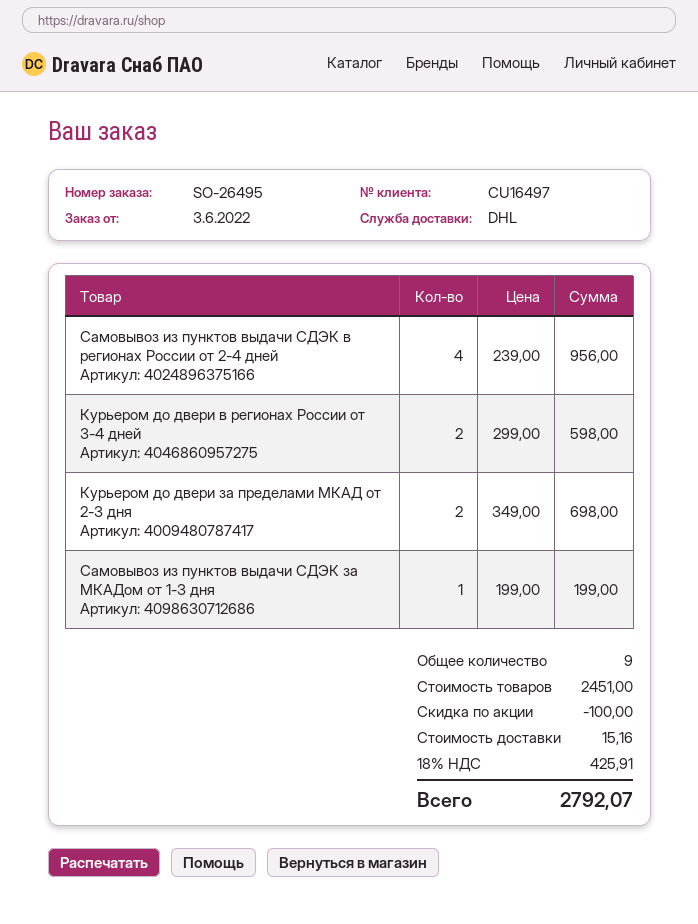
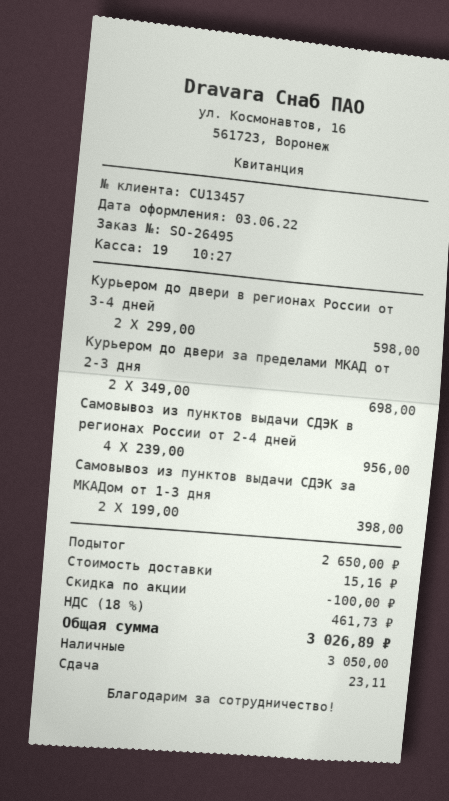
customer number: CU16497 -> CU13457
Самовывоз из пунктов выдачи СДЭК за МКАДом от 1-3 дня: 1 x 199.00 = 199.00 -> 2 x 199.00 = 398.00
subtotal: 2451.00 -> 2650.00
tax: 18% = 425.91 -> 18% = 461.73
total: 2792.07 -> 3026.89

